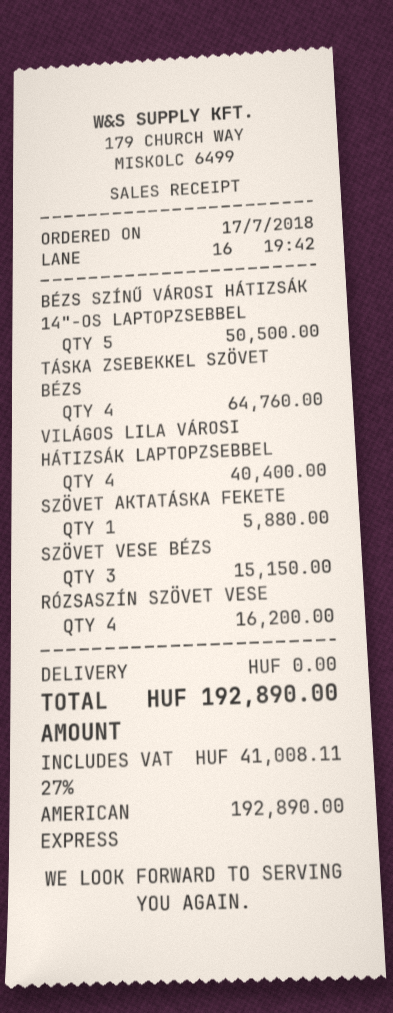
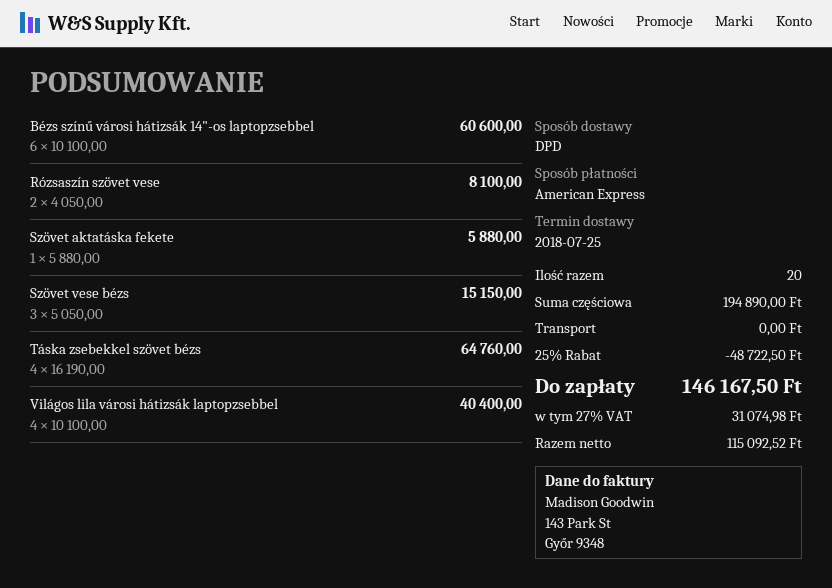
BÉZS SZÍNŰ VÁROSI HÁTIZSÁK 14"-OS LAPTOPZSEBBEL: 5 for 50500.00 -> 6 for 60600.00
RÓZSASZÍN SZÖVET VESE: 4 for 16200.00 -> 2 for 8100.00
discount: none -> 25% = 48722.50
tax: 27% = 41008.11 -> 27% = 31074.98
total: 192890.00 -> 146167.50

